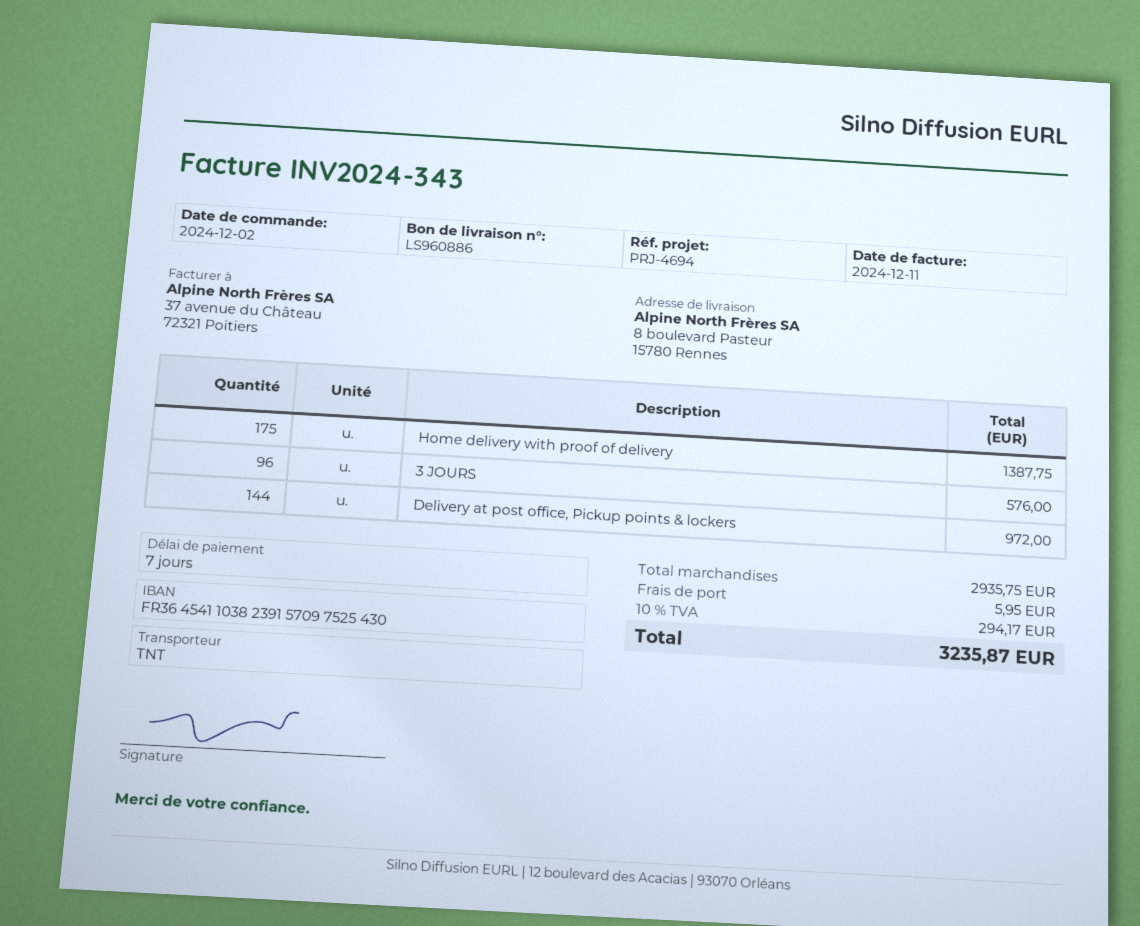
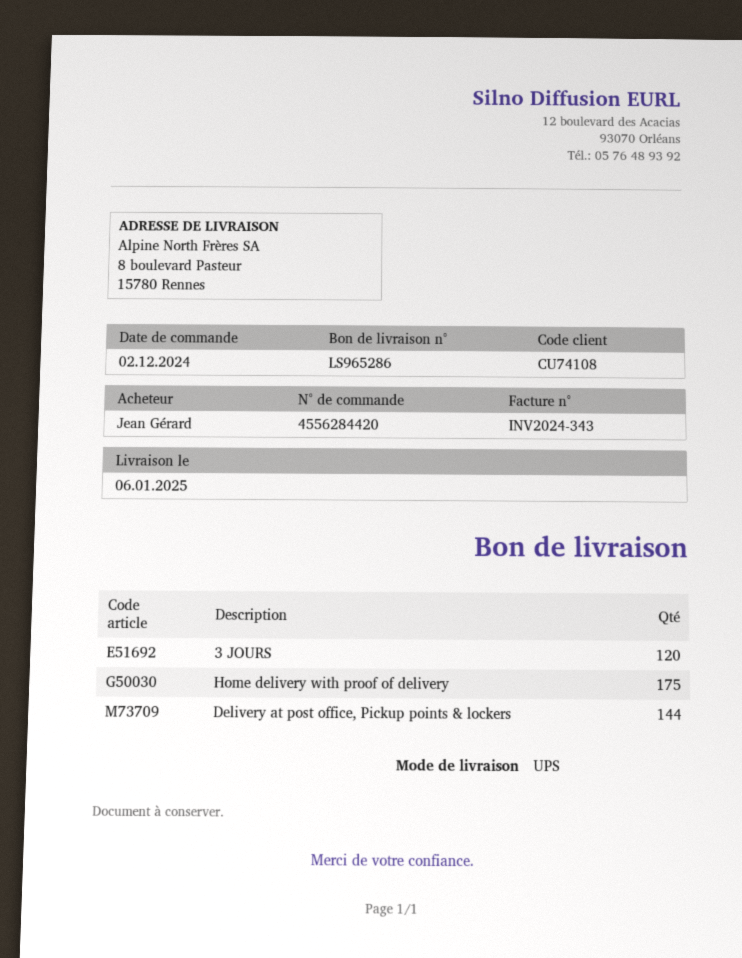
delivery note number: LS960886 -> LS965286
shipping method: TNT -> UPS
3 JOURS: 96 -> 120

